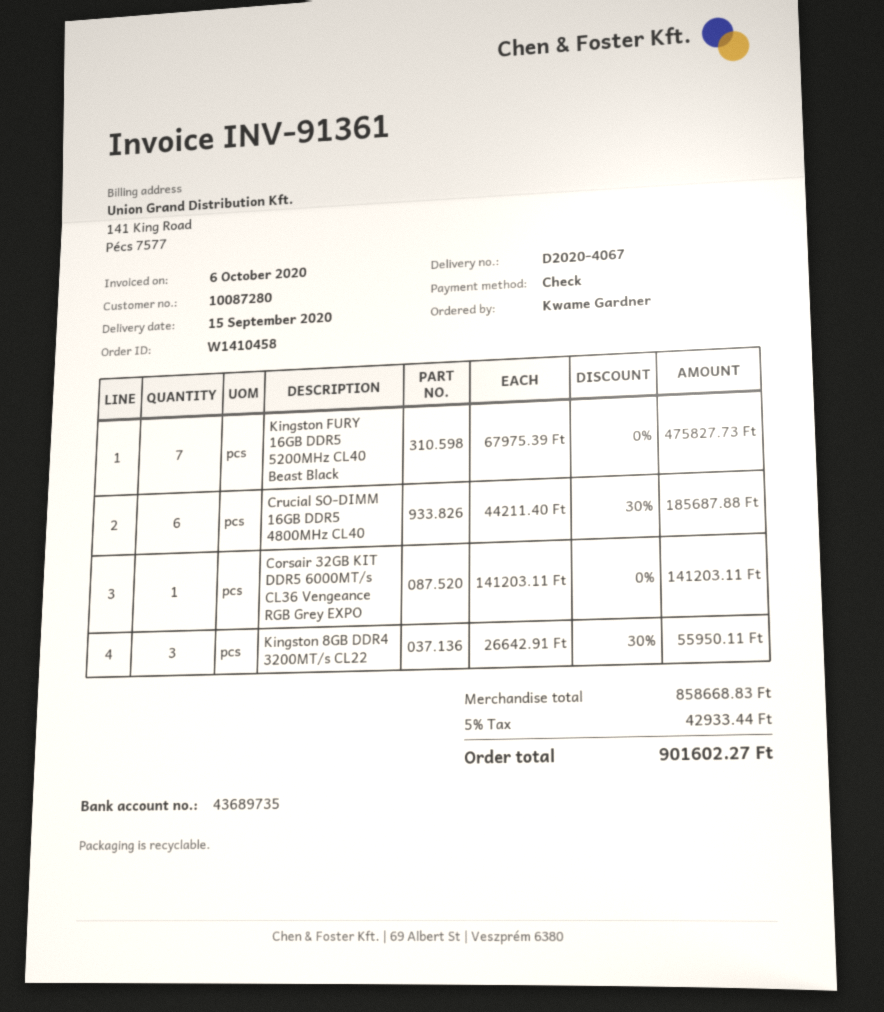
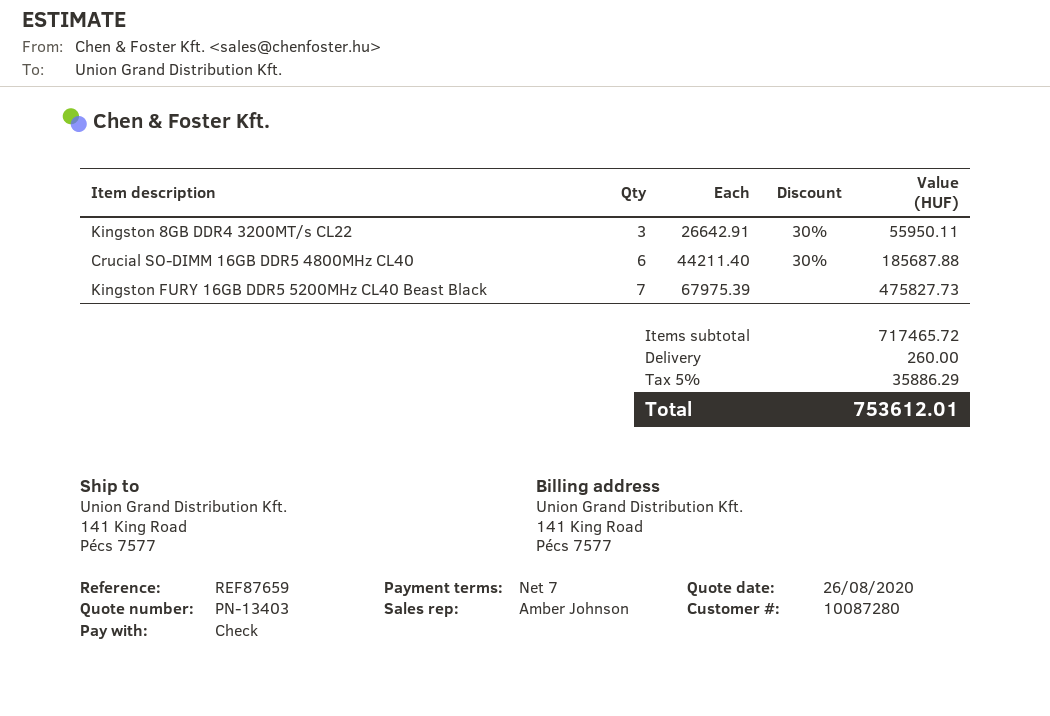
Corsair 32GB KIT DDR5 6000MT/s CL36 Vengeance RGB Grey EXPO: 1 x 141203.11 = 141203.11 -> none
subtotal: 858668.83 -> 717465.72
shipping: none -> 260.00
tax: 5% = 42933.44 -> 5% = 35886.29
total: 901602.27 -> 753612.01

